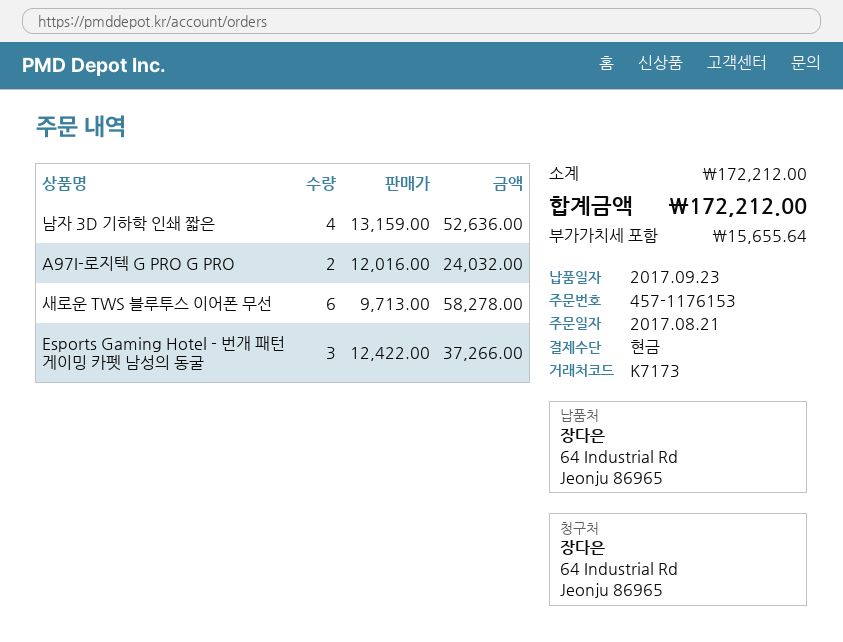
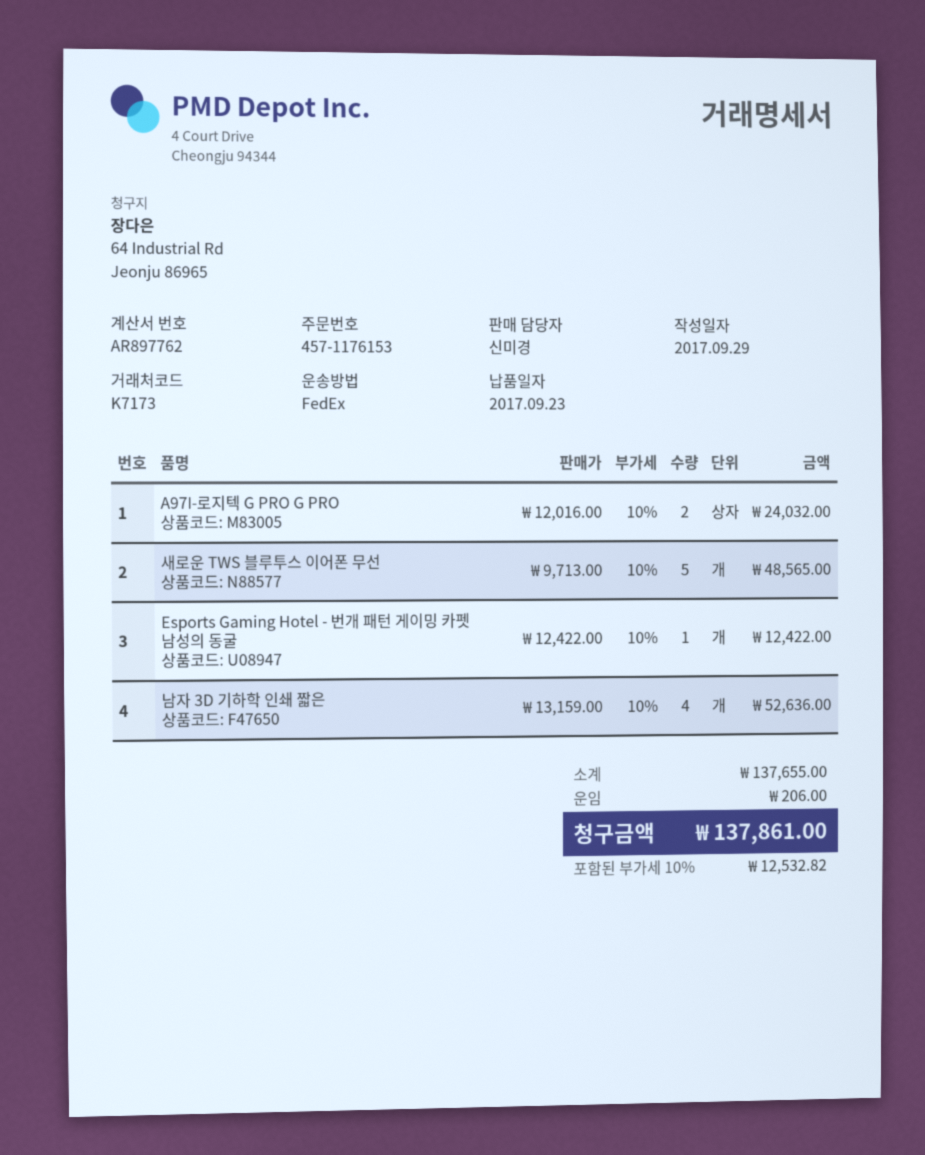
새로운 TWS 블루투스 이어폰 무선: 6 x 9713.00 = 58278.00 -> 5 x 9713.00 = 48565.00
Esports Gaming Hotel - 번개 패턴 게이밍 카펫 남성의 동굴: 3 x 12422.00 = 37266.00 -> 1 x 12422.00 = 12422.00
subtotal: 172212.00 -> 137655.00
shipping: none -> 206.00
tax: 15655.64 -> 12532.82
total: 172212.00 -> 137861.00

